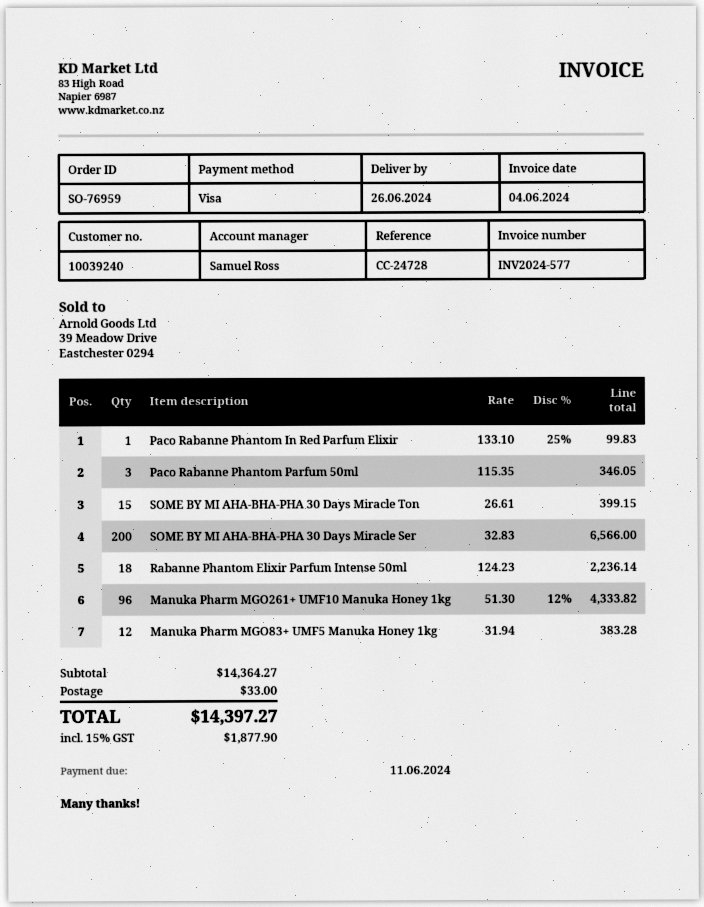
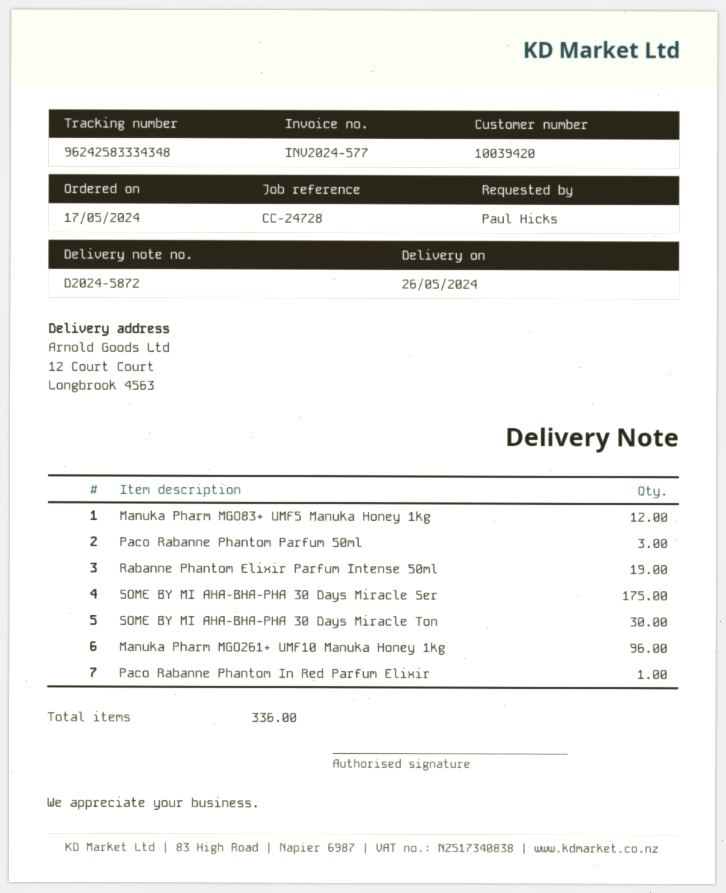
delivery date: 2024-06-26 -> 2024-05-26
customer number: 10039240 -> 10039420
SOME BY MI AHA-BHA-PHA 30 Days Miracle Ton: 15 -> 30
SOME BY MI AHA-BHA-PHA 30 Days Miracle Ser: 200 -> 175
Rabanne Phantom Elixir Parfum Intense 50ml: 18 -> 19

